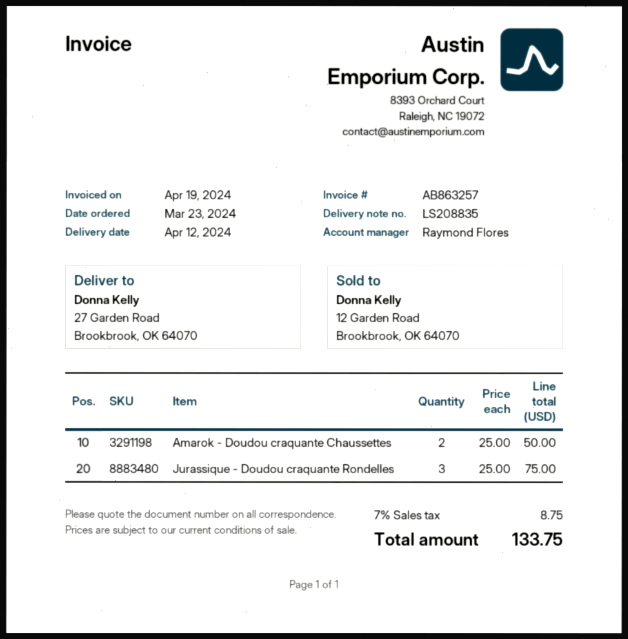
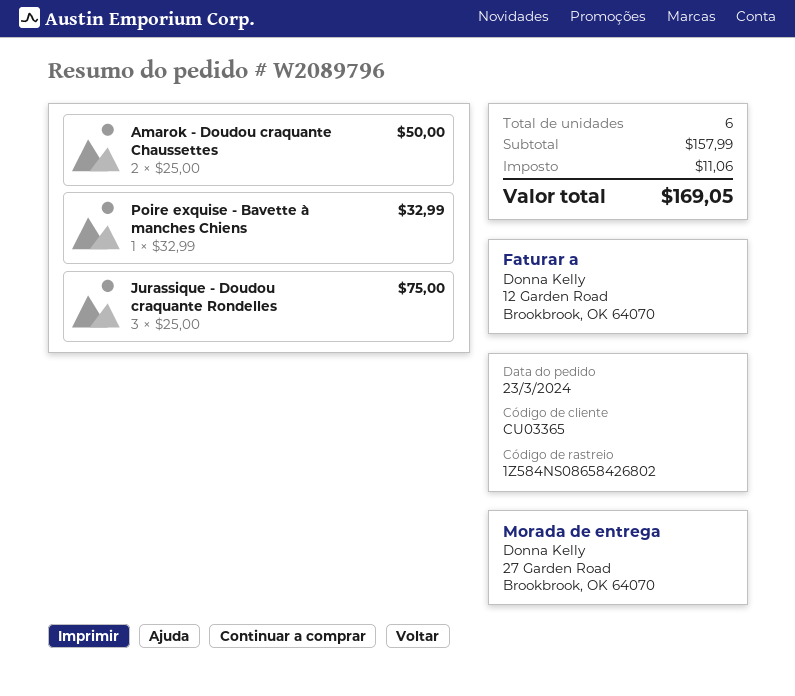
Poire exquise - Bavette à manches Chiens: none -> 1 x 32.99 = 32.99
tax: 8.75 -> 11.06
total: 133.75 -> 169.05

